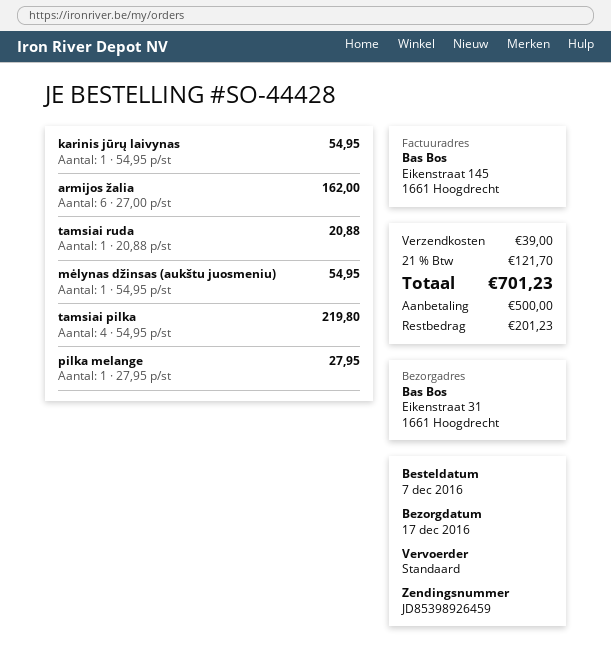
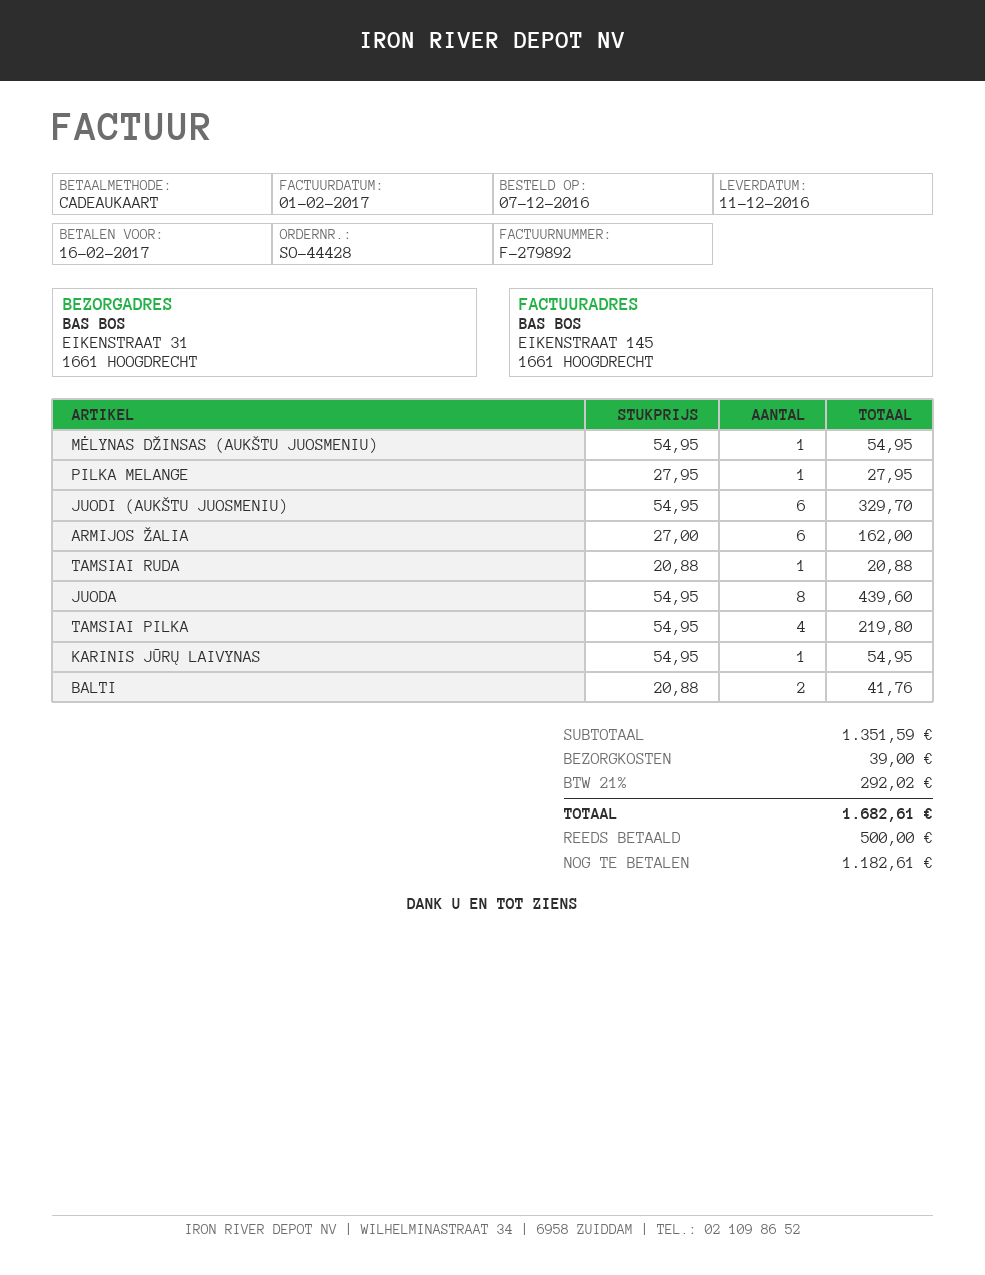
delivery date: 2016-12-17 -> 2016-12-11
JUODI (AUKŠTU JUOSMENIU): none -> 6 x 54.95 = 329.70
JUODA: none -> 8 x 54.95 = 439.60
BALTI: none -> 2 x 20.88 = 41.76
tax: 21% = 121.70 -> 21% = 292.02
total: 701.23 -> 1682.61
balance: 201.23 -> 1182.61

